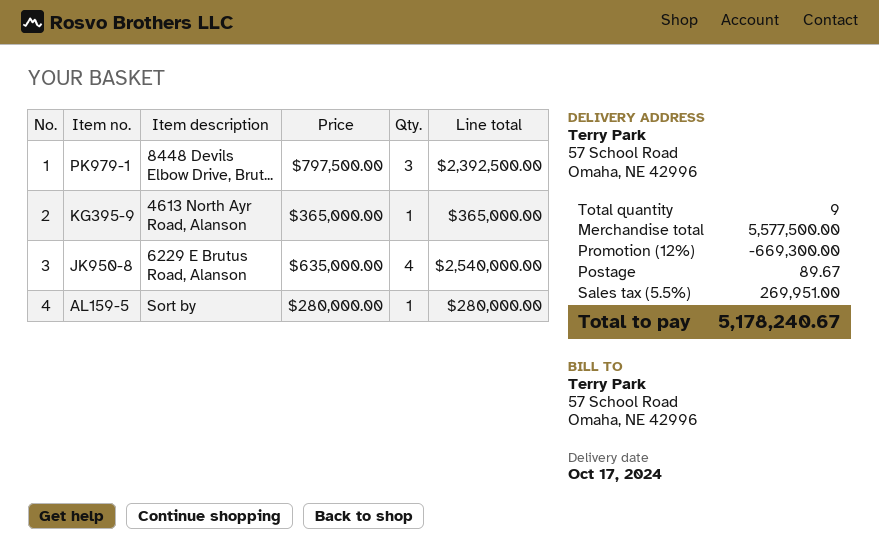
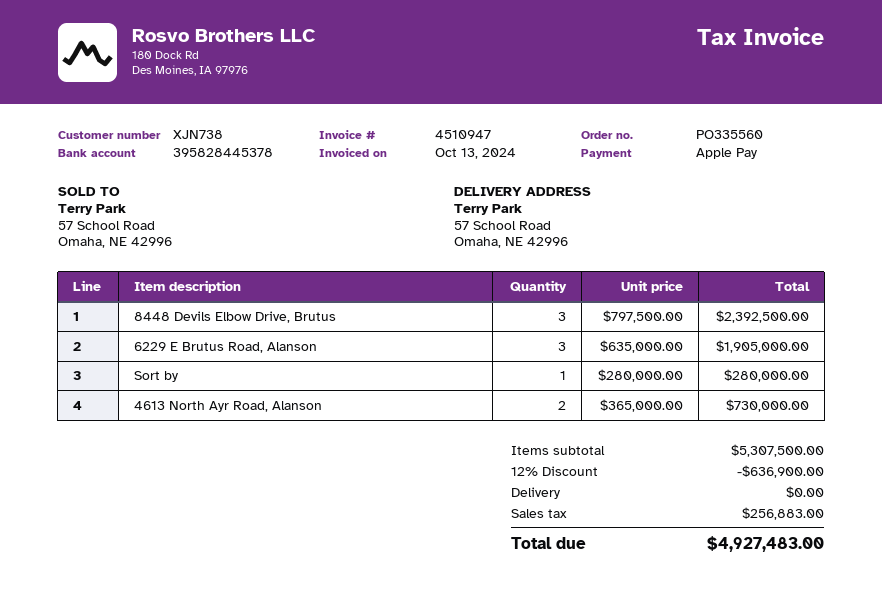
4613 North Ayr Road, Alanson: 1 x 365000.00 = 365000.00 -> 2 x 365000.00 = 730000.00
6229 E Brutus Road, Alanson: 4 x 635000.00 = 2540000.00 -> 3 x 635000.00 = 1905000.00
subtotal: 5577500.00 -> 5307500.00
discount: 12% = 669300.00 -> 12% = 636900.00
shipping: 89.67 -> 0.00
tax: 269951.00 -> 256883.00
total: 5178240.67 -> 4927483.00

